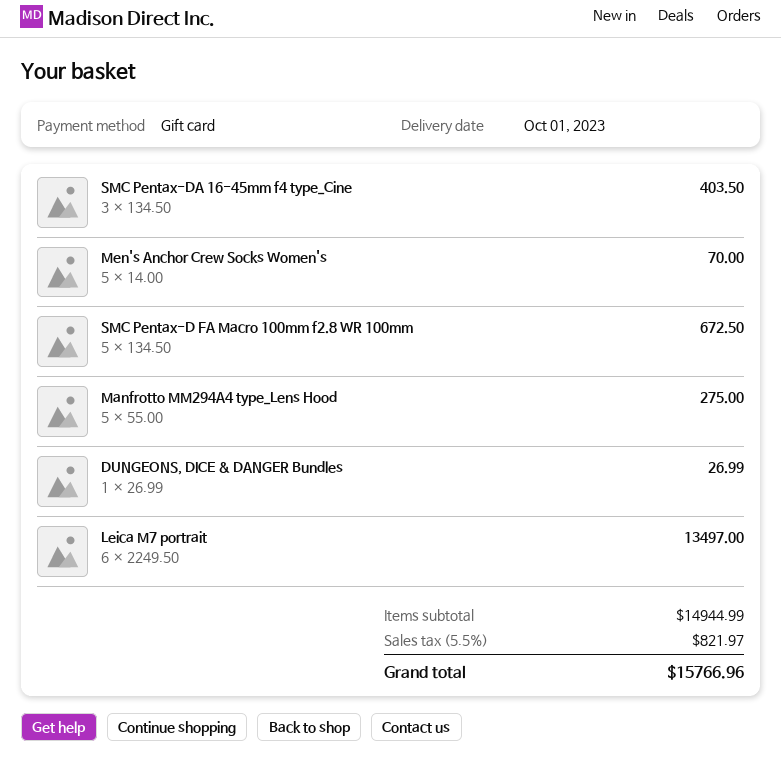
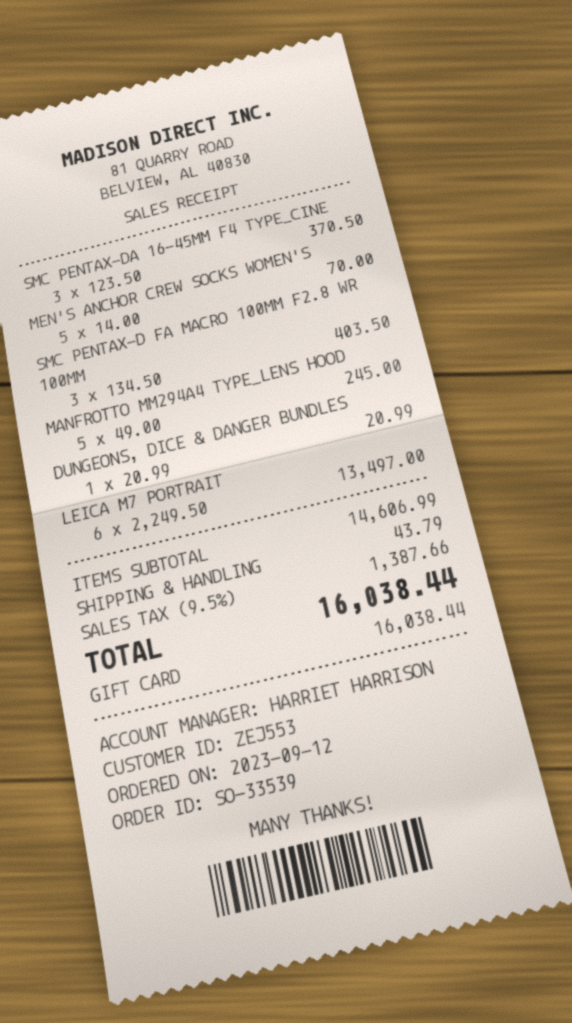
SMC Pentax-DA 16-45mm f4 type_Cine: 3 x 134.50 = 403.50 -> 3 x 123.50 = 370.50
SMC Pentax-D FA Macro 100mm f2.8 WR 100mm: 5 x 134.50 = 672.50 -> 3 x 134.50 = 403.50
Manfrotto MM294A4 type_Lens Hood: 5 x 55.00 = 275.00 -> 5 x 49.00 = 245.00
DUNGEONS, DICE & DANGER Bundles: 1 x 26.99 = 26.99 -> 1 x 20.99 = 20.99
subtotal: 14944.99 -> 14606.99
shipping: none -> 43.79
tax: 5.5% = 821.97 -> 9.5% = 1387.66
total: 15766.96 -> 16038.44

